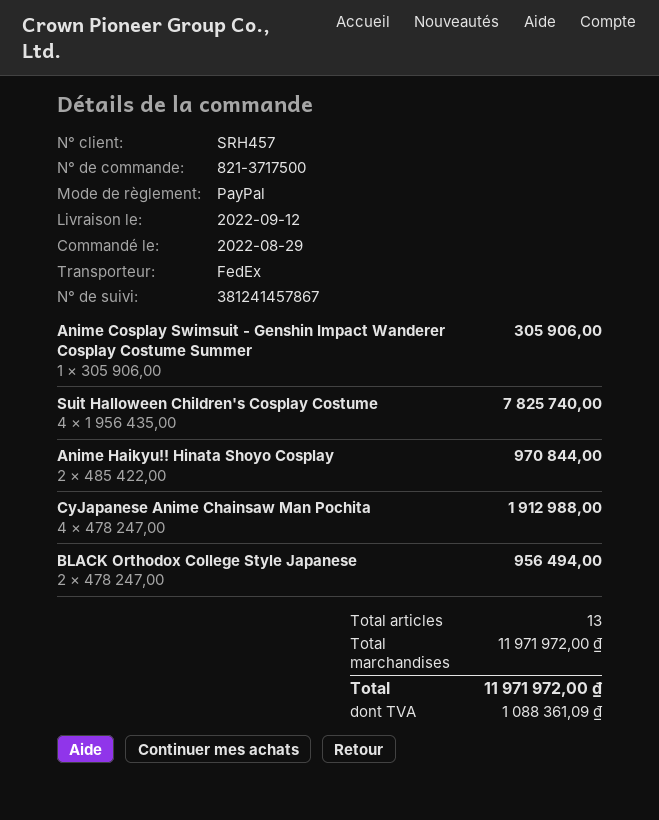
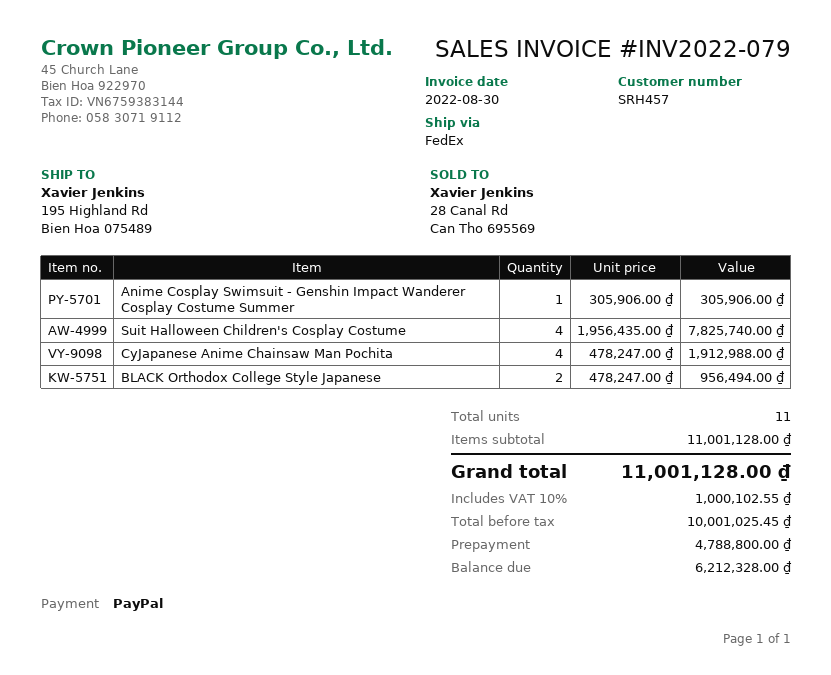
Anime Haikyu!! Hinata Shoyo Cosplay: 2 x 485422.00 = 970844.00 -> none
total quantity: 13 -> 11
subtotal: 11971972.00 -> 11001128.00
tax: 1088361.09 -> 1000102.55
total: 11971972.00 -> 11001128.00

